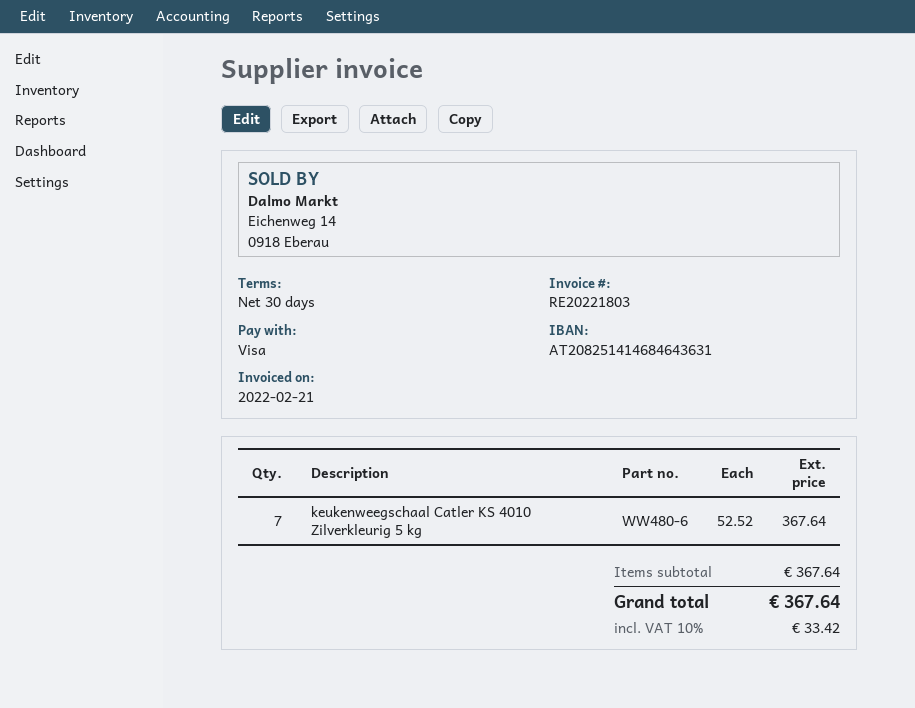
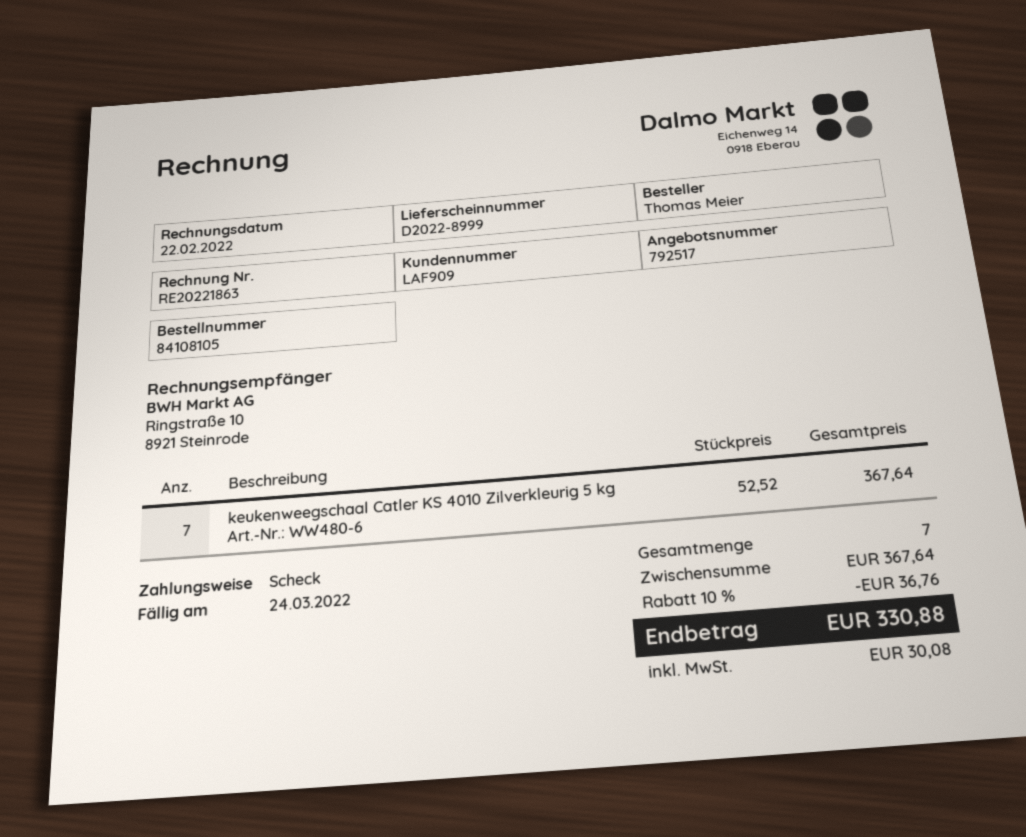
invoice number: RE20221803 -> RE20221863
invoice date: 2022-02-21 -> 2022-02-22
payment method: Visa -> cheque
discount: none -> 10% = 36.76
tax: 33.42 -> 30.08
total: 367.64 -> 330.88

